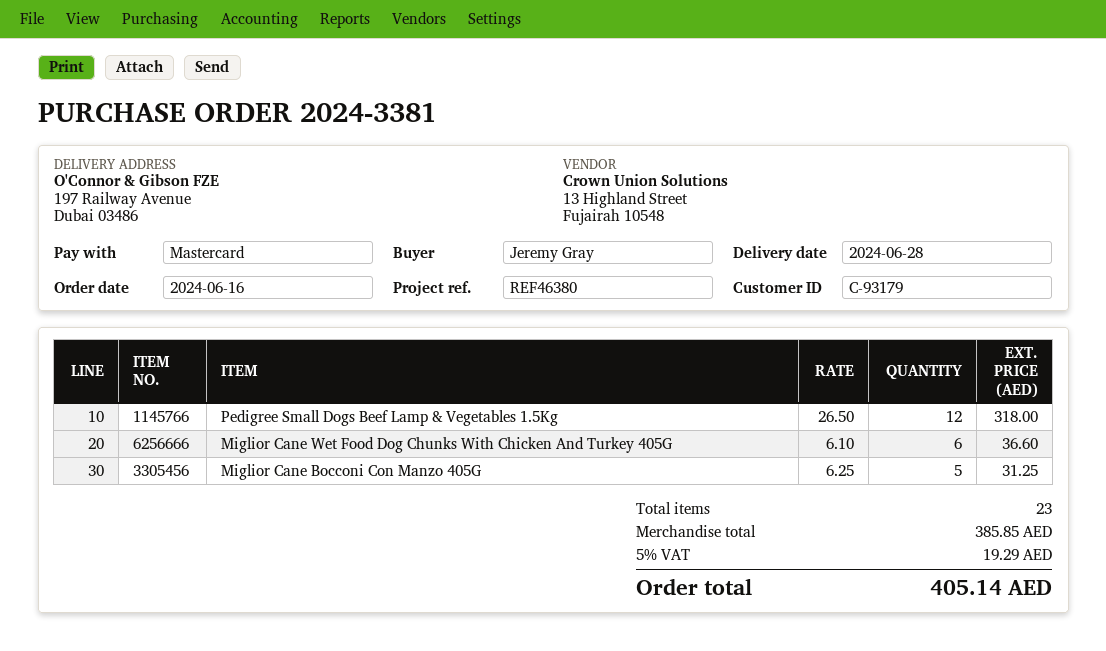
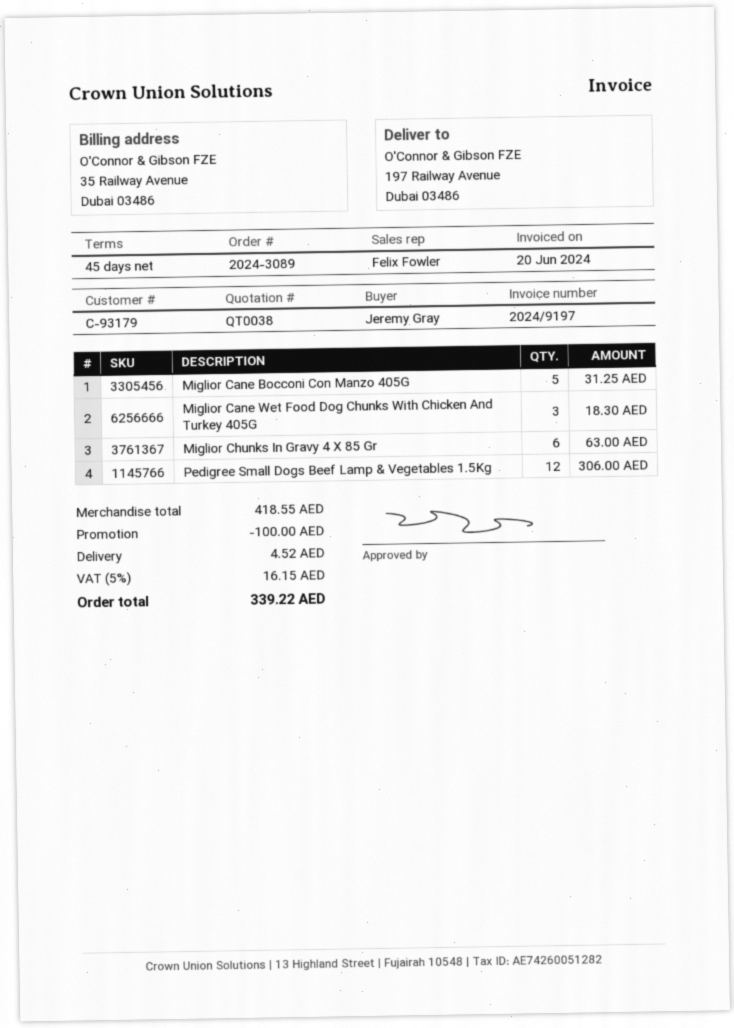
order number: 2024-3381 -> 2024-3089
Pedigree Small Dogs Beef Lamp & Vegetables 1.5Kg: 12 for 318.00 -> 12 for 306.00
Miglior Cane Wet Food Dog Chunks With Chicken And Turkey 405G: 6 for 36.60 -> 3 for 18.30
Miglior Chunks In Gravy 4 X 85 Gr: none -> 6 for 63.00
subtotal: 385.85 -> 418.55
discount: none -> 100.00
shipping: none -> 4.52
tax: 5% = 19.29 -> 5% = 16.15
total: 405.14 -> 339.22

